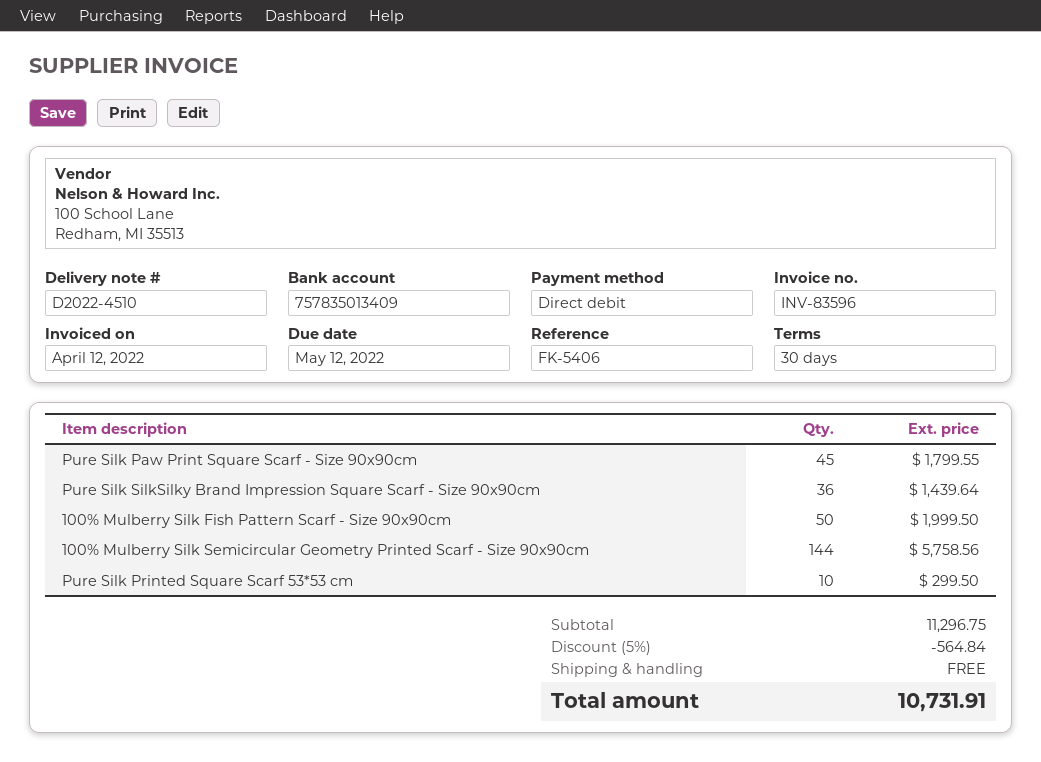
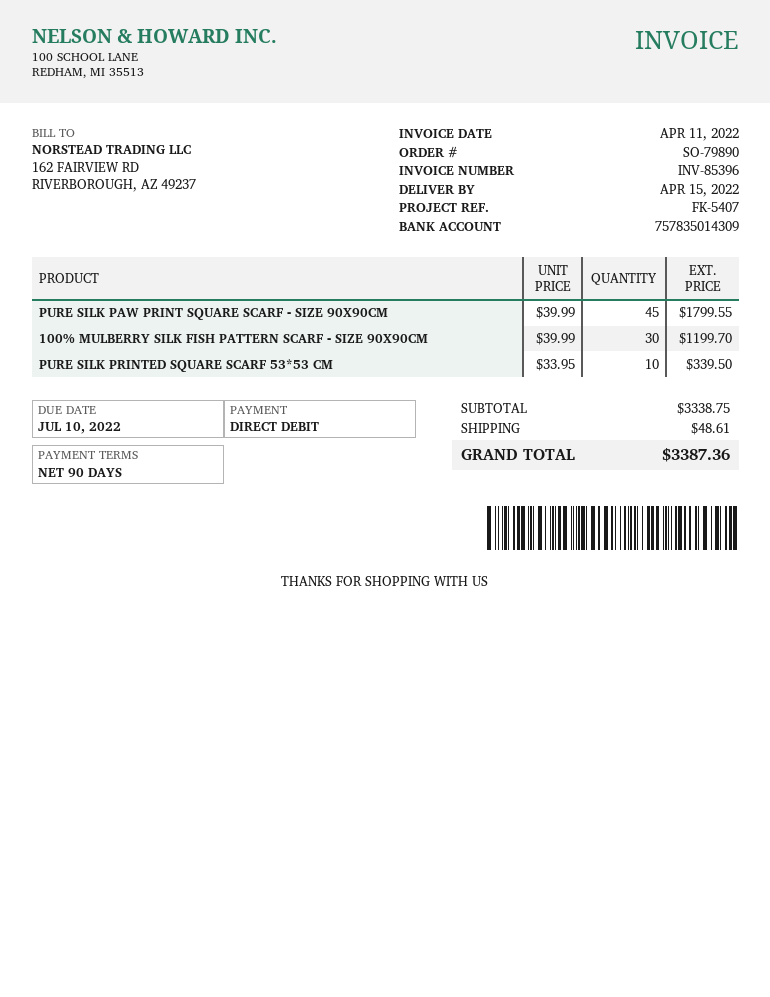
invoice number: INV-83596 -> INV-85396
invoice date: 2022-04-12 -> 2022-04-11
payment terms: 30 days -> 90 days
due date: 2022-05-12 -> 2022-07-10
reference: FK-5406 -> FK-5407
bank account: 757835013409 -> 757835014309
Pure Silk SilkSilky Brand Impression Square Scarf - Size 90x90cm: 36 for 1439.64 -> none
100% Mulberry Silk Fish Pattern Scarf - Size 90x90cm: 50 for 1999.50 -> 30 for 1199.70
100% Mulberry Silk Semicircular Geometry Printed Scarf - Size 90x90cm: 144 for 5758.56 -> none
Pure Silk Printed Square Scarf 53*53 cm: 10 for 299.50 -> 10 for 339.50
subtotal: 11296.75 -> 3338.75
discount: 5% = 564.84 -> none
shipping: 0.00 -> 48.61
total: 10731.91 -> 3387.36

